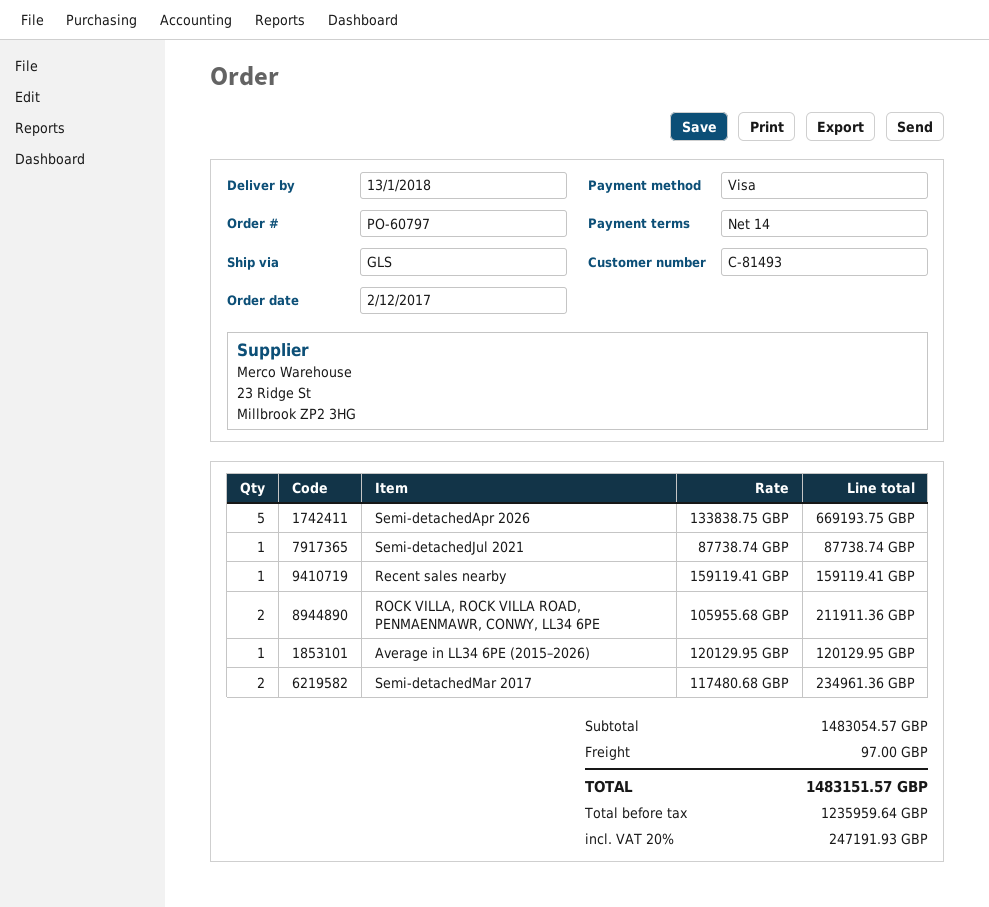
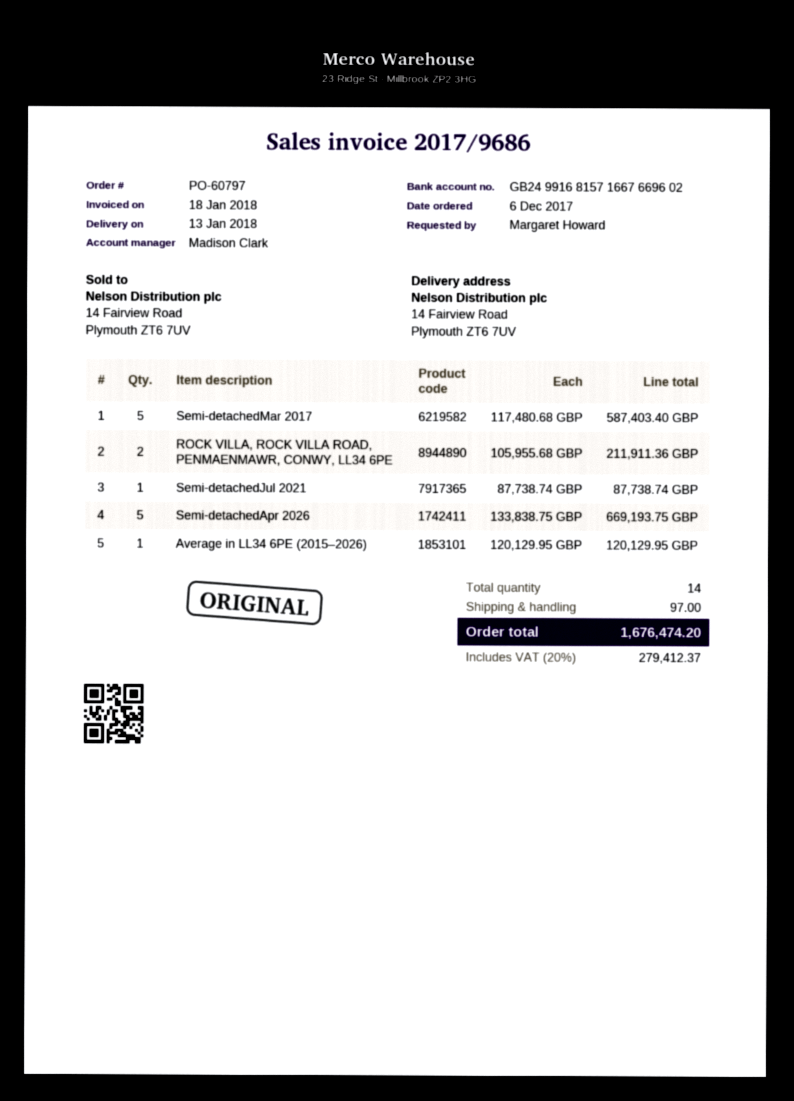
order date: 2017-12-02 -> 2017-12-06
Recent sales nearby: 1 x 159119.41 = 159119.41 -> none
Semi-detachedMar 2017: 2 x 117480.68 = 234961.36 -> 5 x 117480.68 = 587403.40
tax: 20% = 247191.93 -> 20% = 279412.37
total: 1483151.57 -> 1676474.20

